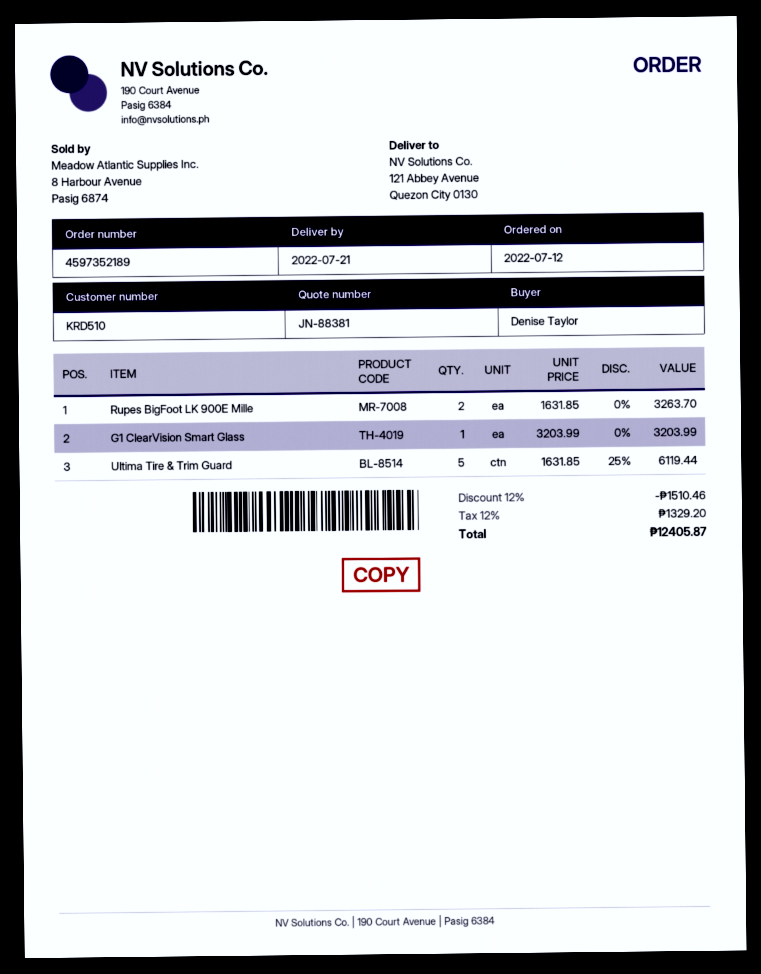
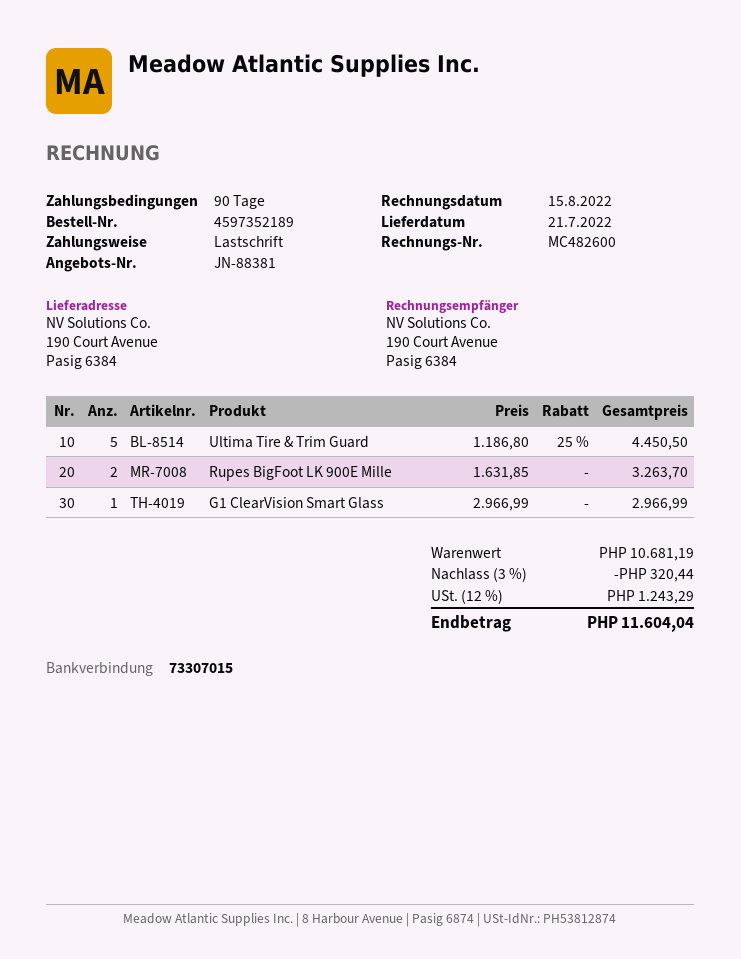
ship to: 121 Abbey Avenue, Quezon City 0130 -> 190 Court Avenue, Pasig 6384
G1 ClearVision Smart Glass: 1 x 3203.99 = 3203.99 -> 1 x 2966.99 = 2966.99
Ultima Tire & Trim Guard: 5 x 1631.85 - 25% = 6119.44 -> 5 x 1186.80 - 25% = 4450.50
discount: 12% = 1510.46 -> 3% = 320.44
tax: 12% = 1329.20 -> 12% = 1243.29
total: 12405.87 -> 11604.04

